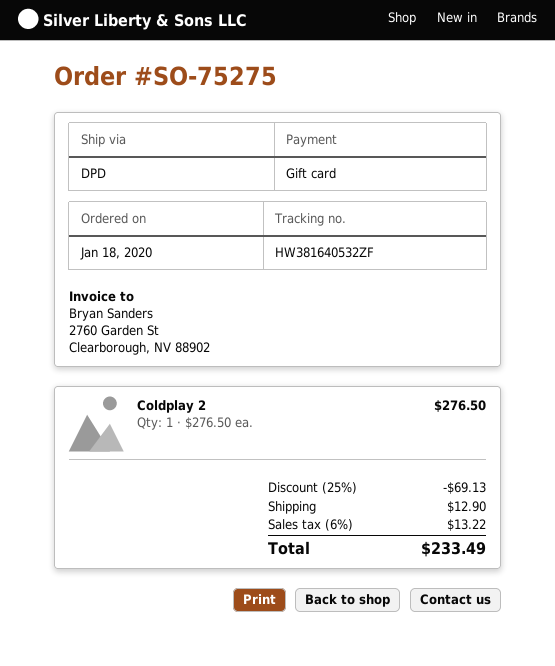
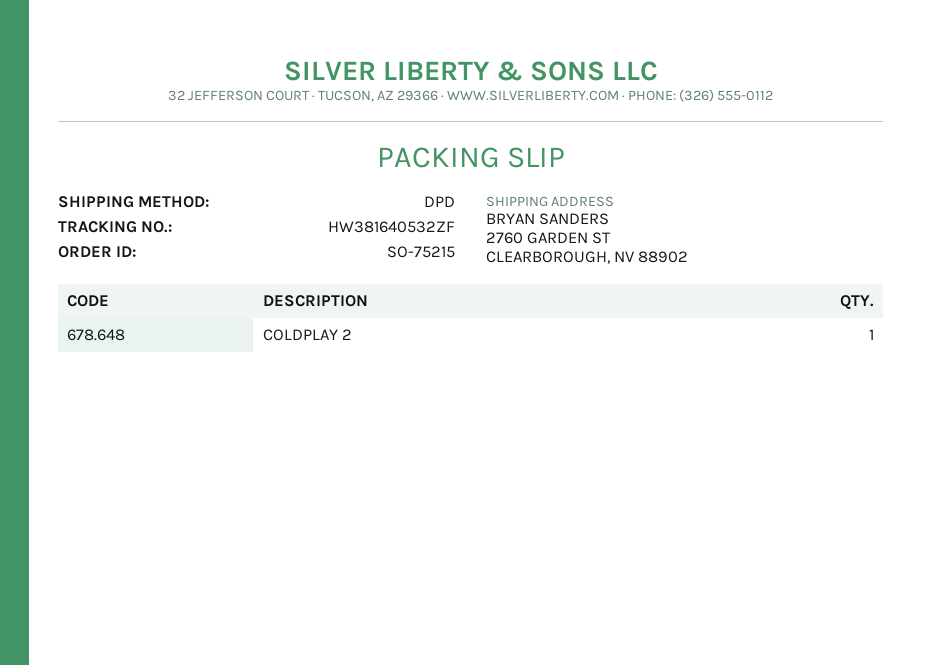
order number: SO-75275 -> SO-75215

